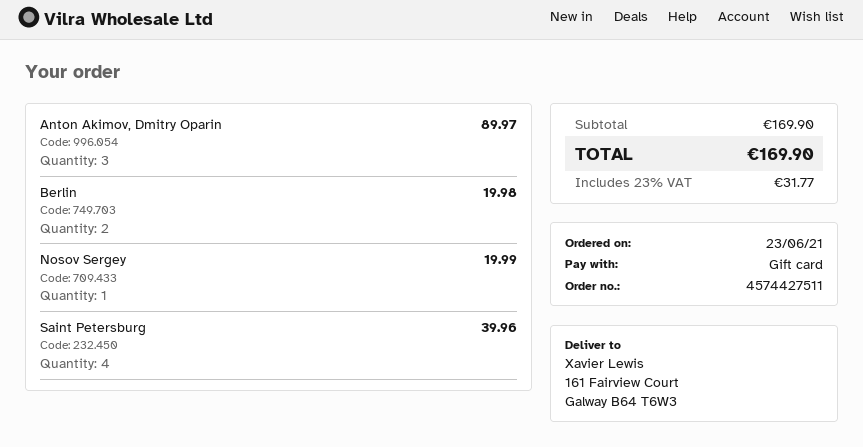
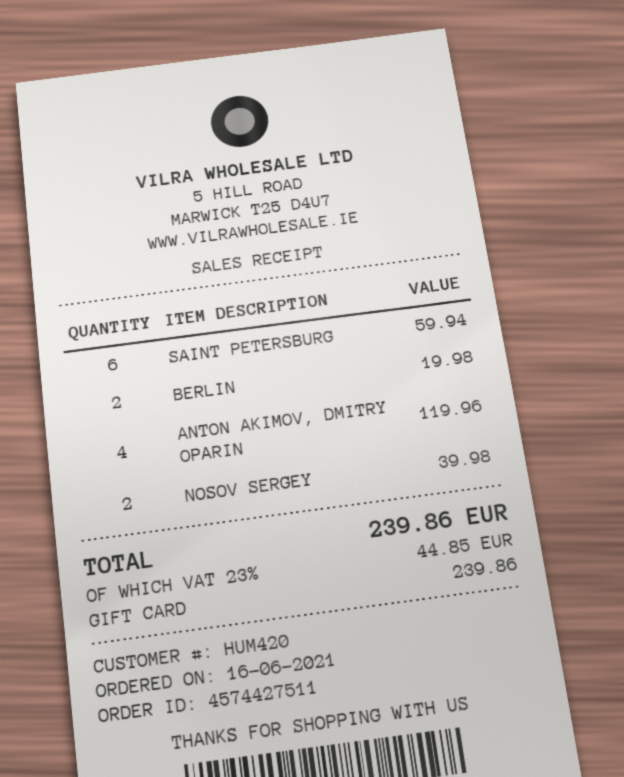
order date: 2021-06-23 -> 2021-06-16
Anton Akimov, Dmitry Oparin: 3 for 89.97 -> 4 for 119.96
Nosov Sergey: 1 for 19.99 -> 2 for 39.98
Saint Petersburg: 4 for 39.96 -> 6 for 59.94
tax: 23% = 31.77 -> 23% = 44.85
total: 169.90 -> 239.86

